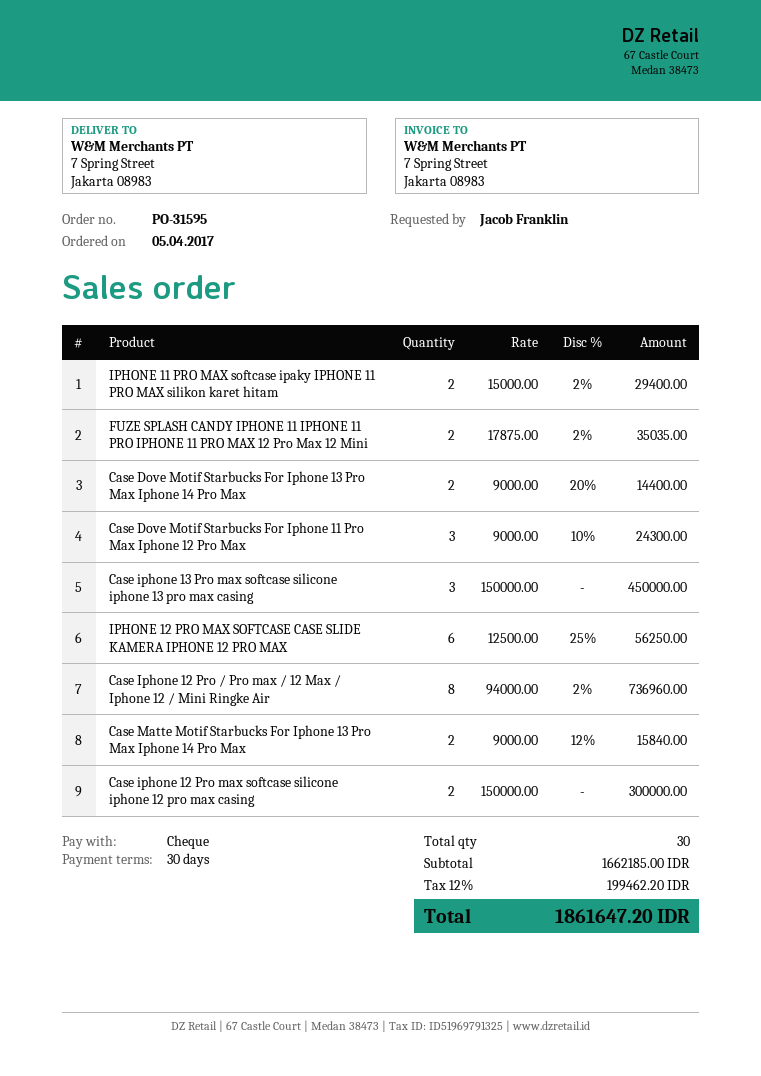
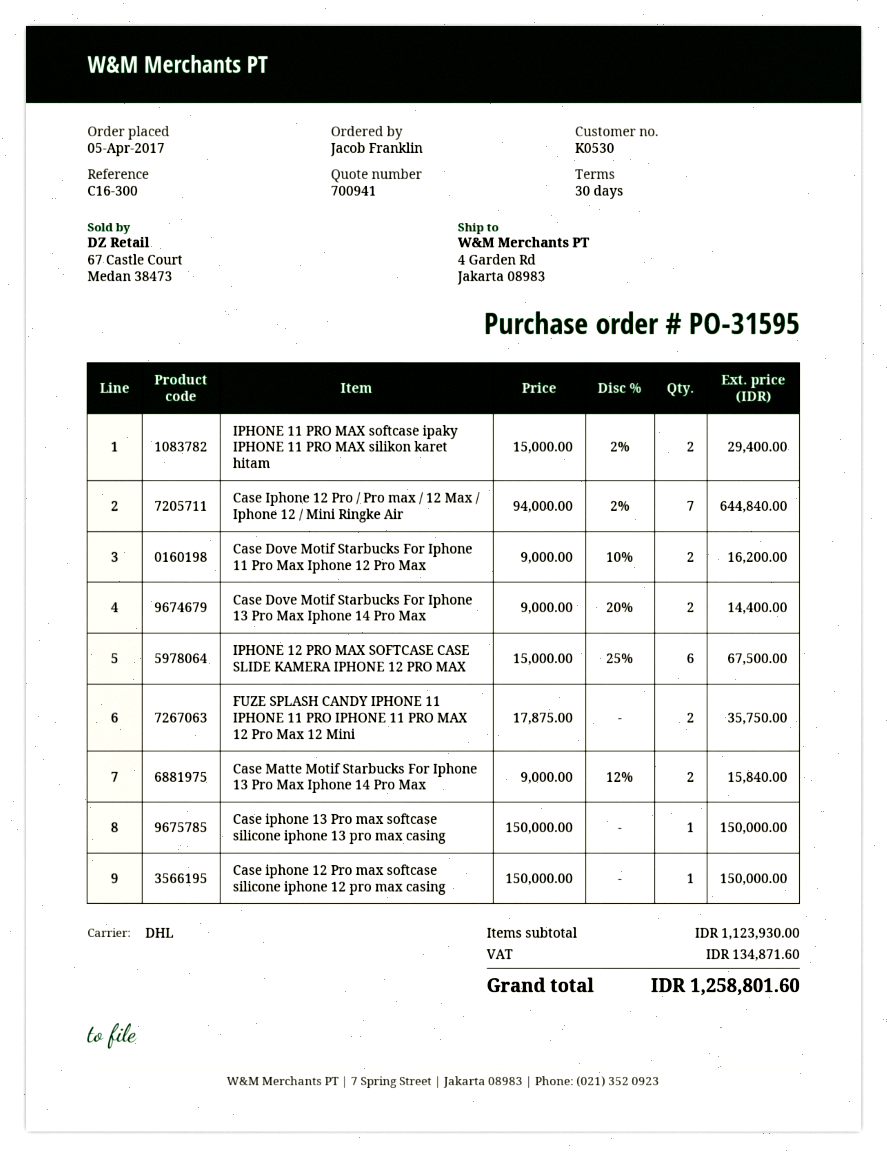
ship to: 7 Spring Street, Jakarta 08983 -> 4 Garden Rd, Jakarta 08983
FUZE SPLASH CANDY IPHONE 11 IPHONE 11 PRO IPHONE 11 PRO MAX 12 Pro Max 12 Mini: 2 x 17875.00 - 2% = 35035.00 -> 2 x 17875.00 = 35750.00
Case Dove Motif Starbucks For Iphone 11 Pro Max Iphone 12 Pro Max: 3 x 9000.00 - 10% = 24300.00 -> 2 x 9000.00 - 10% = 16200.00
Case iphone 13 Pro max softcase silicone iphone 13 pro max casing: 3 x 150000.00 = 450000.00 -> 1 x 150000.00 = 150000.00
IPHONE 12 PRO MAX SOFTCASE CASE SLIDE KAMERA IPHONE 12 PRO MAX: 6 x 12500.00 - 25% = 56250.00 -> 6 x 15000.00 - 25% = 67500.00
Case Iphone 12 Pro / Pro max / 12 Max / Iphone 12 / Mini Ringke Air: 8 x 94000.00 - 2% = 736960.00 -> 7 x 94000.00 - 2% = 644840.00
Case iphone 12 Pro max softcase silicone iphone 12 pro max casing: 2 x 150000.00 = 300000.00 -> 1 x 150000.00 = 150000.00
subtotal: 1662185.00 -> 1123930.00
tax: 199462.20 -> 134871.60
total: 1861647.20 -> 1258801.60

